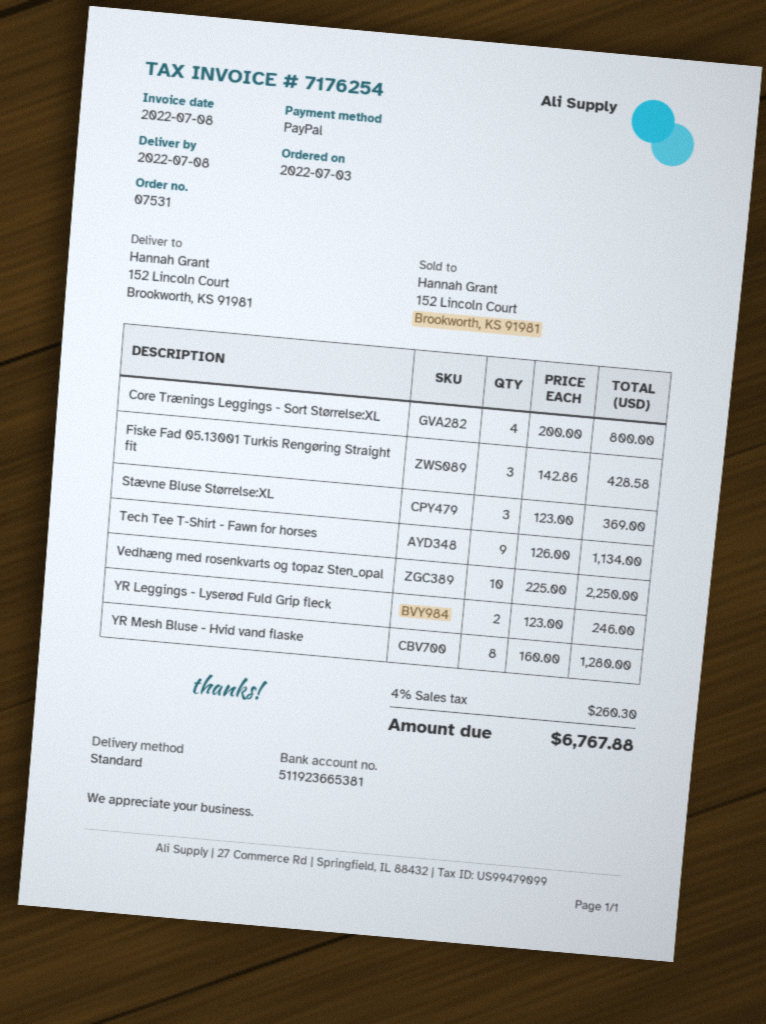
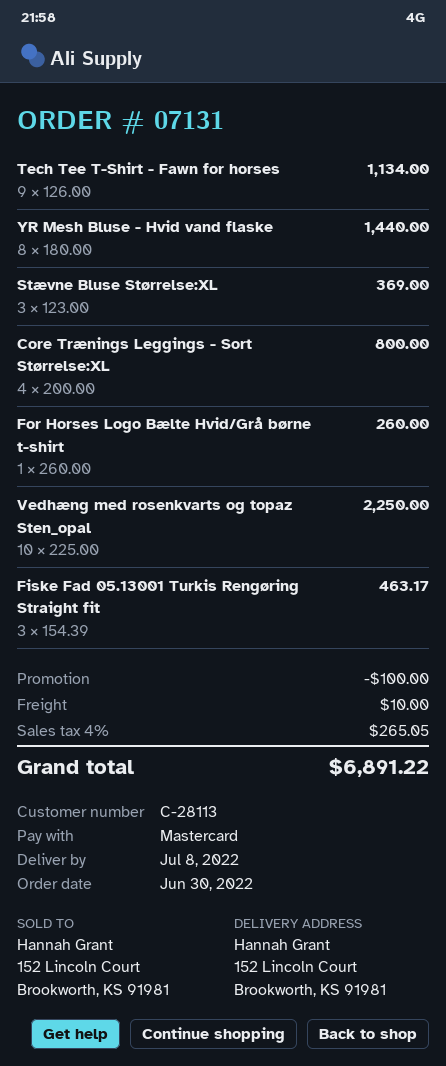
order number: 07531 -> 07131
order date: 2022-07-03 -> 2022-06-30
payment method: PayPal -> Mastercard
Fiske Fad 05.13001 Turkis Rengøring Straight fit: 3 x 142.86 = 428.58 -> 3 x 154.39 = 463.17
YR Leggings - Lyserød Fuld Grip fleck: 2 x 123.00 = 246.00 -> none
YR Mesh Bluse - Hvid vand flaske: 8 x 160.00 = 1280.00 -> 8 x 180.00 = 1440.00
For Horses Logo Bælte Hvid/Grå børne t-shirt: none -> 1 x 260.00 = 260.00
discount: none -> 100.00
shipping: none -> 10.00
tax: 4% = 260.30 -> 4% = 265.05
total: 6767.88 -> 6891.22

